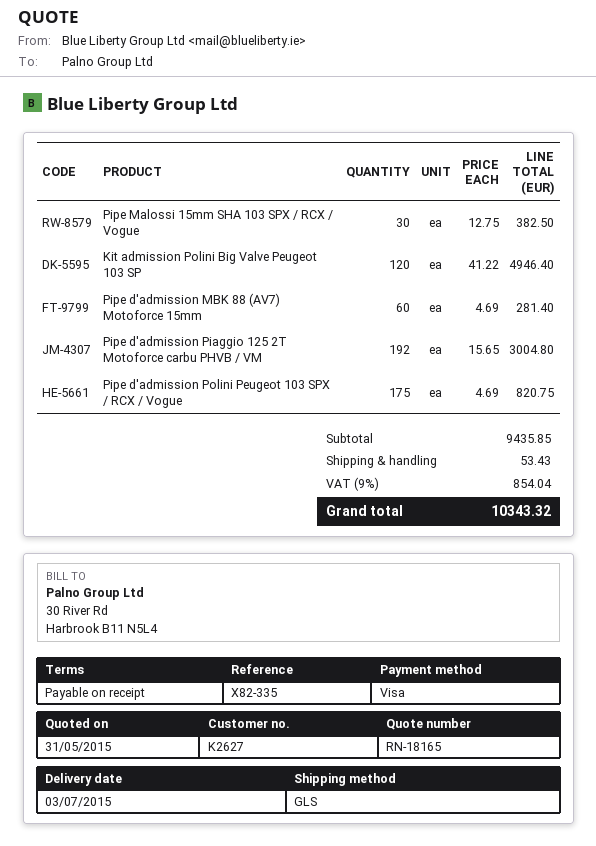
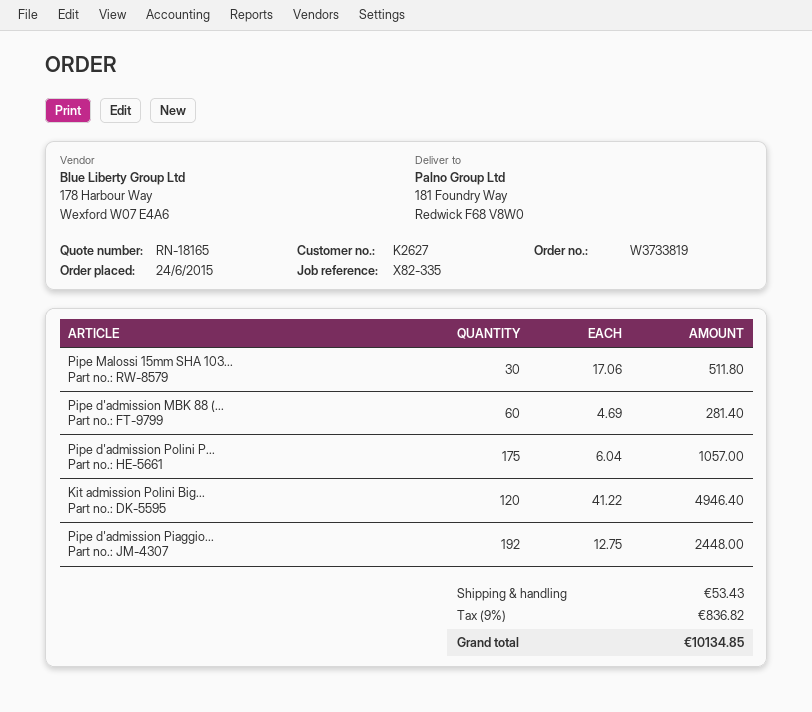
Pipe Malossi 15mm SHA 103 SPX / RCX / Vogue: 30 x 12.75 = 382.50 -> 30 x 17.06 = 511.80
Pipe d'admission Piaggio 125 2T Motoforce carbu PHVB / VM: 192 x 15.65 = 3004.80 -> 192 x 12.75 = 2448.00
Pipe d'admission Polini Peugeot 103 SPX / RCX / Vogue: 175 x 4.69 = 820.75 -> 175 x 6.04 = 1057.00
tax: 9% = 854.04 -> 9% = 836.82
total: 10343.32 -> 10134.85

